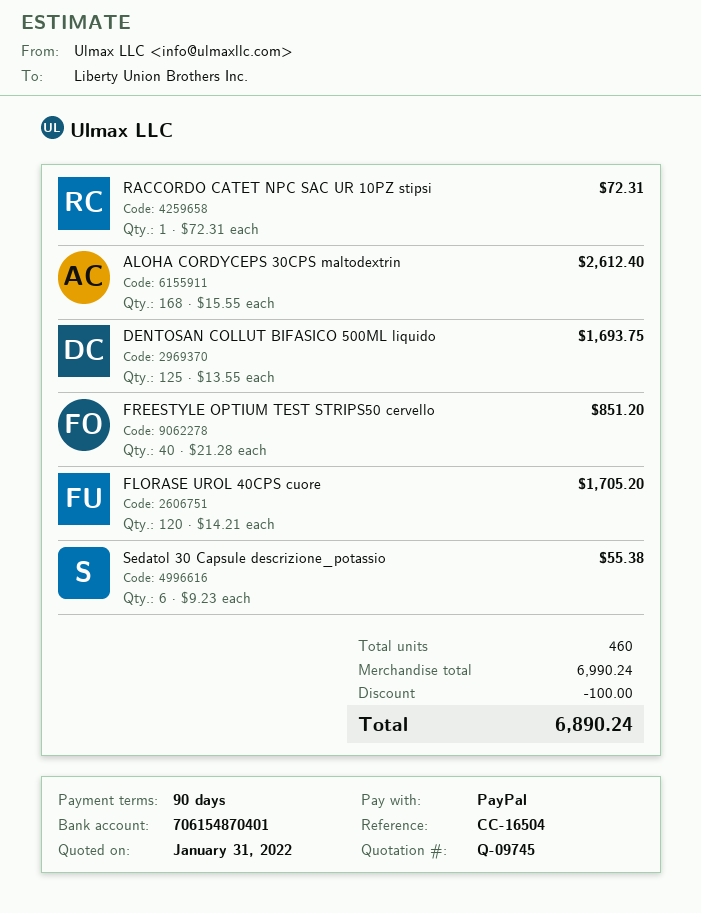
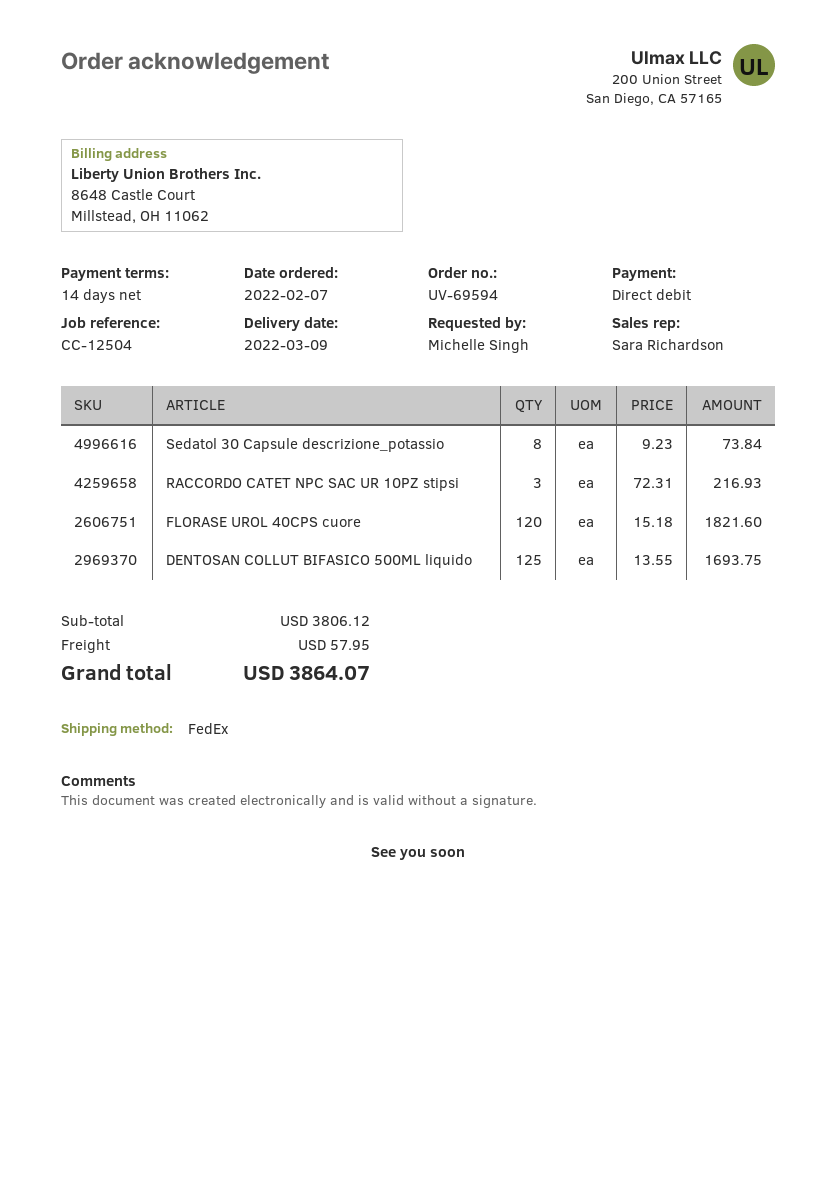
payment terms: 90 days -> 14 days
reference: CC-16504 -> CC-12504
payment method: PayPal -> direct debit
RACCORDO CATET NPC SAC UR 10PZ stipsi: 1 x 72.31 = 72.31 -> 3 x 72.31 = 216.93
ALOHA CORDYCEPS 30CPS maltodextrin: 168 x 15.55 = 2612.40 -> none
FREESTYLE OPTIUM TEST STRIPS50 cervello: 40 x 21.28 = 851.20 -> none
FLORASE UROL 40CPS cuore: 120 x 14.21 = 1705.20 -> 120 x 15.18 = 1821.60
Sedatol 30 Capsule descrizione_potassio: 6 x 9.23 = 55.38 -> 8 x 9.23 = 73.84
subtotal: 6990.24 -> 3806.12
discount: 100.00 -> none
shipping: none -> 57.95
total: 6890.24 -> 3864.07

